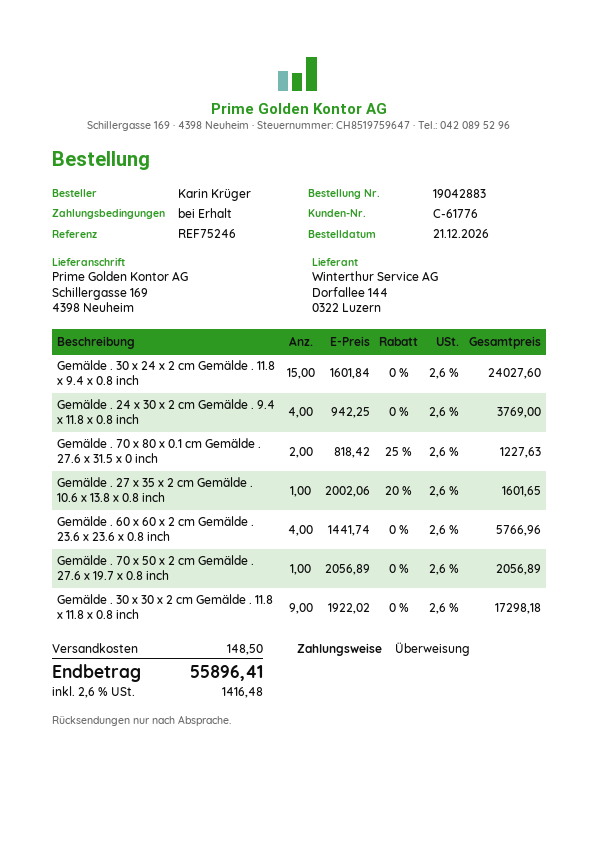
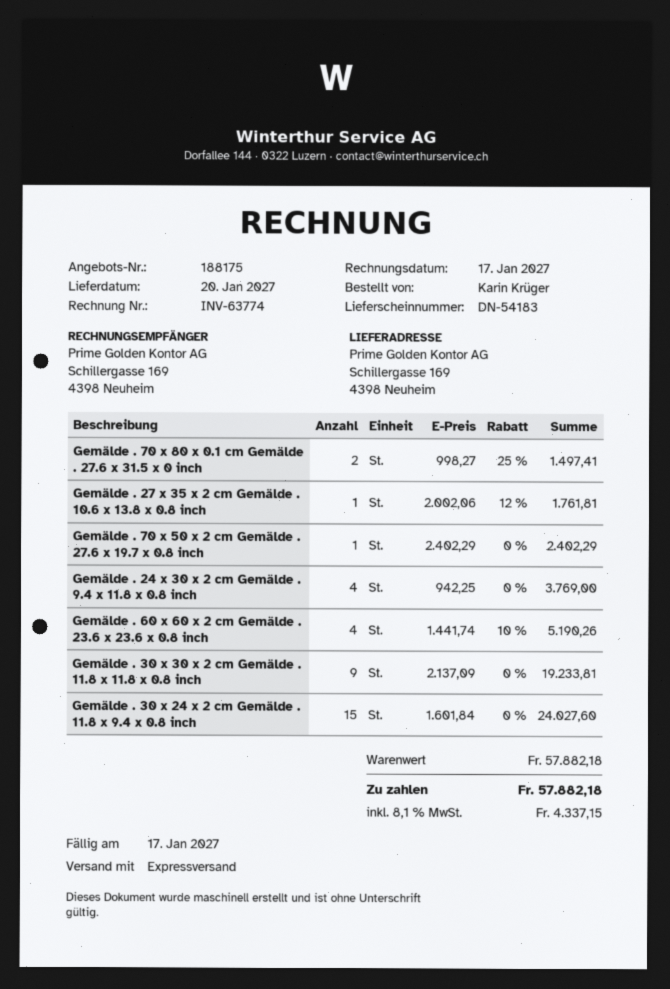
Gemälde . 70 x 80 x 0.1 cm Gemälde . 27.6 x 31.5 x 0 inch: 2 x 818.42 - 25% = 1227.63 -> 2 x 998.27 - 25% = 1497.41
Gemälde . 27 x 35 x 2 cm Gemälde . 10.6 x 13.8 x 0.8 inch: 1 x 2002.06 - 20% = 1601.65 -> 1 x 2002.06 - 12% = 1761.81
Gemälde . 60 x 60 x 2 cm Gemälde . 23.6 x 23.6 x 0.8 inch: 4 x 1441.74 = 5766.96 -> 4 x 1441.74 - 10% = 5190.26
Gemälde . 70 x 50 x 2 cm Gemälde . 27.6 x 19.7 x 0.8 inch: 1 x 2056.89 = 2056.89 -> 1 x 2402.29 = 2402.29
Gemälde . 30 x 30 x 2 cm Gemälde . 11.8 x 11.8 x 0.8 inch: 9 x 1922.02 = 17298.18 -> 9 x 2137.09 = 19233.81
shipping: 148.50 -> none
tax: 2.6% = 1416.48 -> 8.1% = 4337.15
total: 55896.41 -> 57882.18

